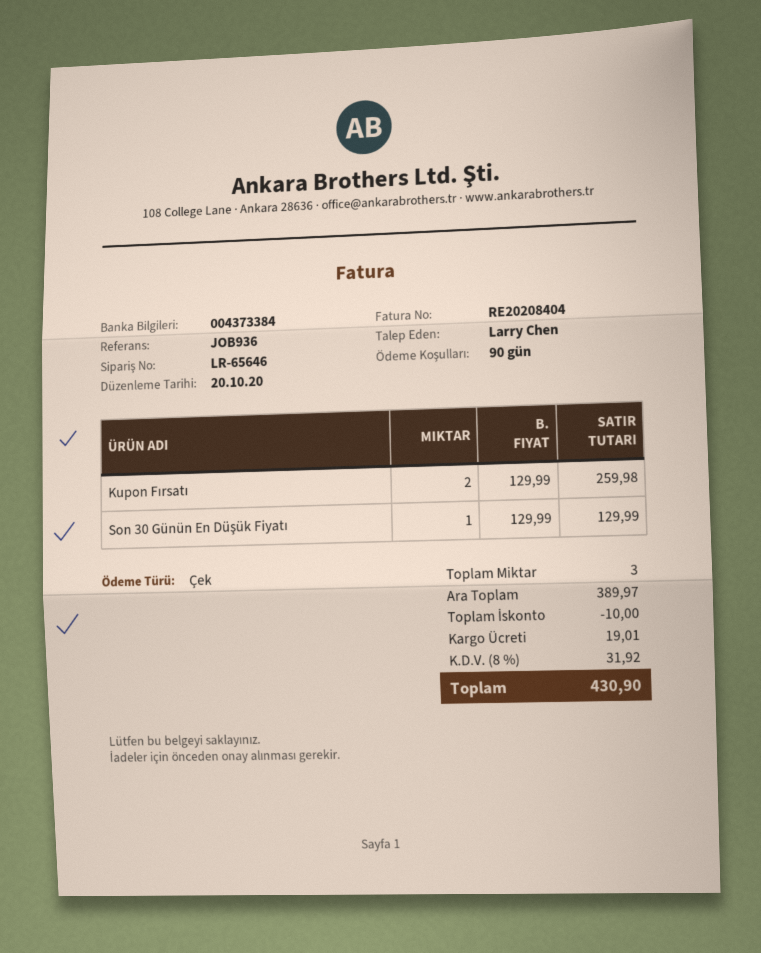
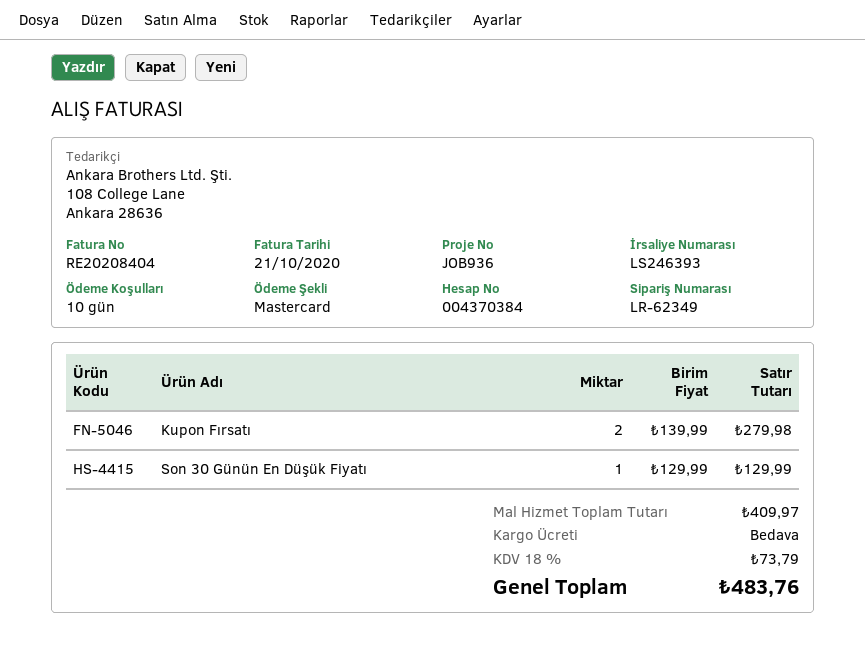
order number: LR-65646 -> LR-62349
invoice date: 2020-10-20 -> 2020-10-21
payment terms: 90 days -> 10 days
payment method: cheque -> Mastercard
bank account: 004373384 -> 004370384
Kupon Fırsatı: 2 x 129.99 = 259.98 -> 2 x 139.99 = 279.98
subtotal: 389.97 -> 409.97
discount: 10.00 -> none
shipping: 19.01 -> 0.00
tax: 8% = 31.92 -> 18% = 73.79
total: 430.90 -> 483.76

